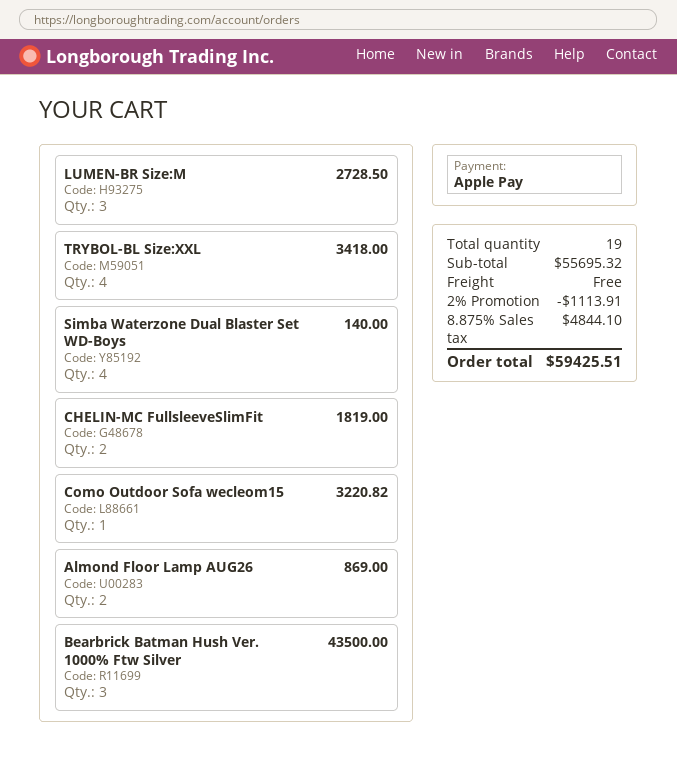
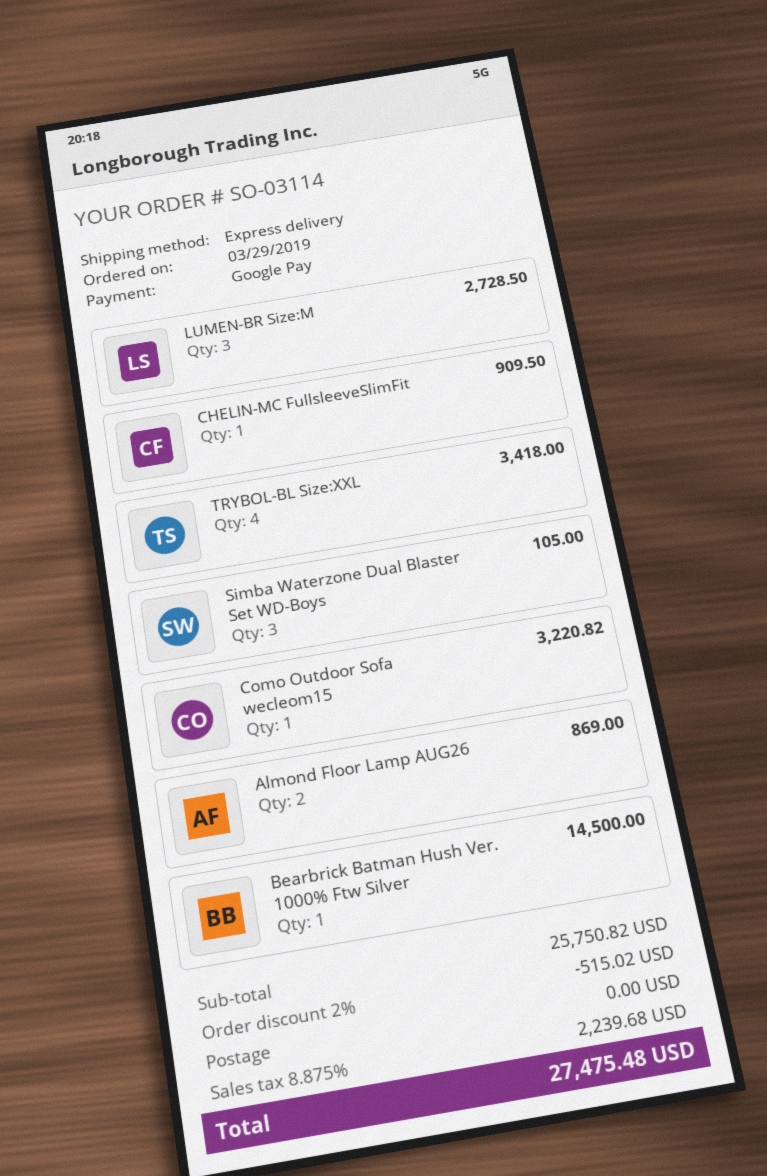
payment method: Apple Pay -> Google Pay
Simba Waterzone Dual Blaster Set WD-Boys: 4 for 140.00 -> 3 for 105.00
CHELIN-MC FullsleeveSlimFit: 2 for 1819.00 -> 1 for 909.50
Bearbrick Batman Hush Ver. 1000% Ftw Silver: 3 for 43500.00 -> 1 for 14500.00
subtotal: 55695.32 -> 25750.82
discount: 2% = 1113.91 -> 2% = 515.02
tax: 8.875% = 4844.10 -> 8.875% = 2239.68
total: 59425.51 -> 27475.48

